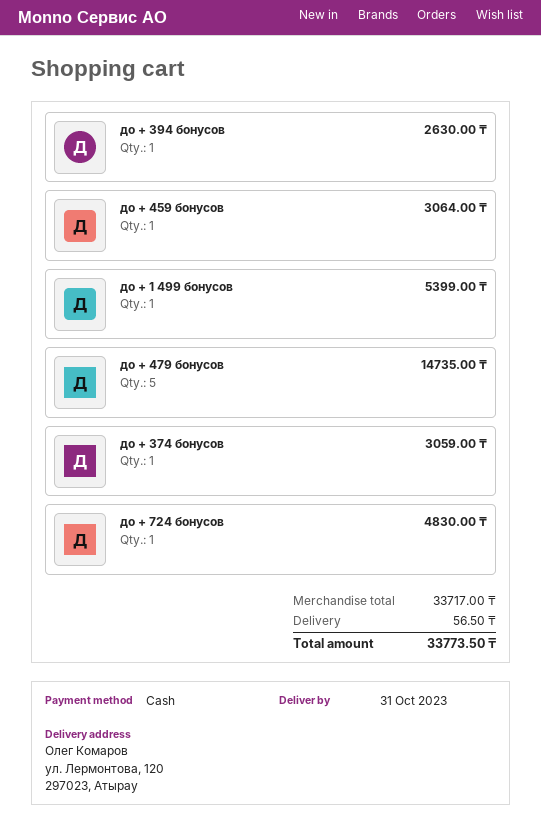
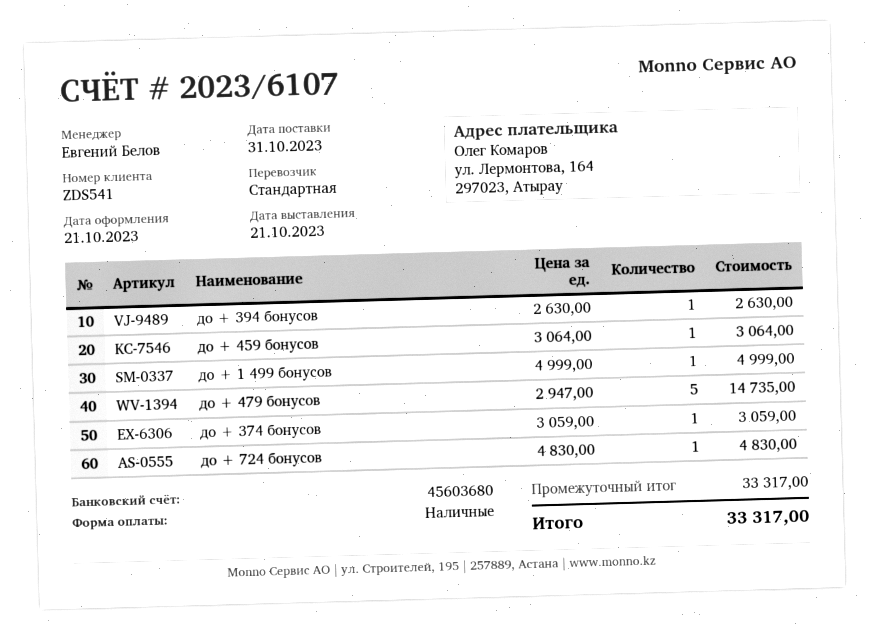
до + 1 499 бонусов: 1 for 5399.00 -> 1 for 4999.00
subtotal: 33717.00 -> 33317.00
shipping: 56.50 -> none
total: 33773.50 -> 33317.00

